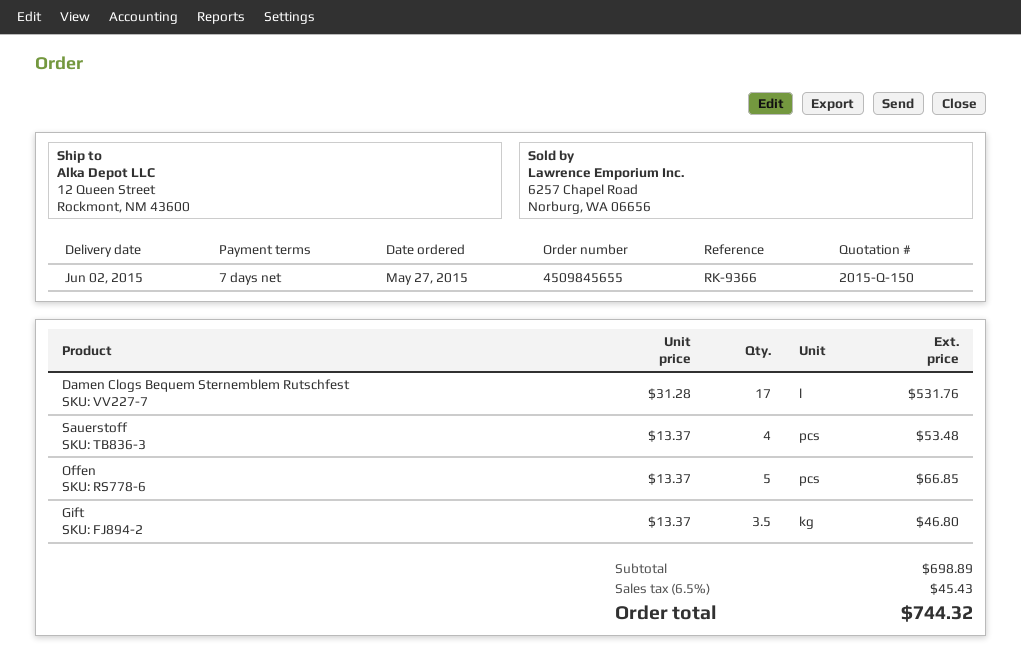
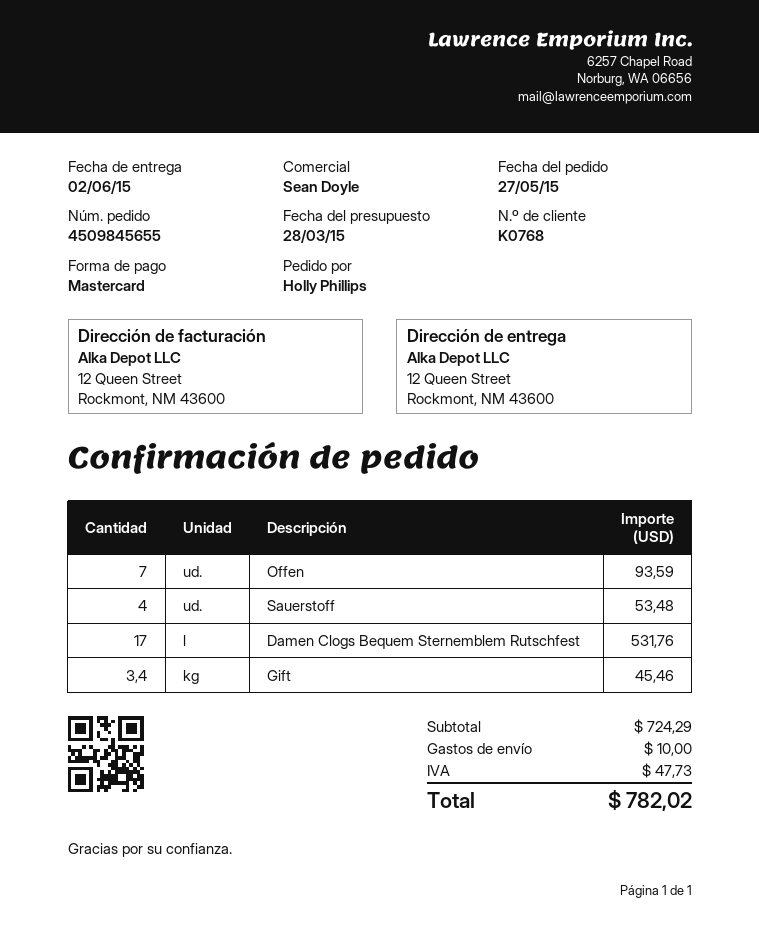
Offen: 5 for 66.85 -> 7 for 93.59
Gift: 3.5 for 46.80 -> 3.4 for 45.46
subtotal: 698.89 -> 724.29
shipping: none -> 10.00
tax: 45.43 -> 47.73
total: 744.32 -> 782.02

